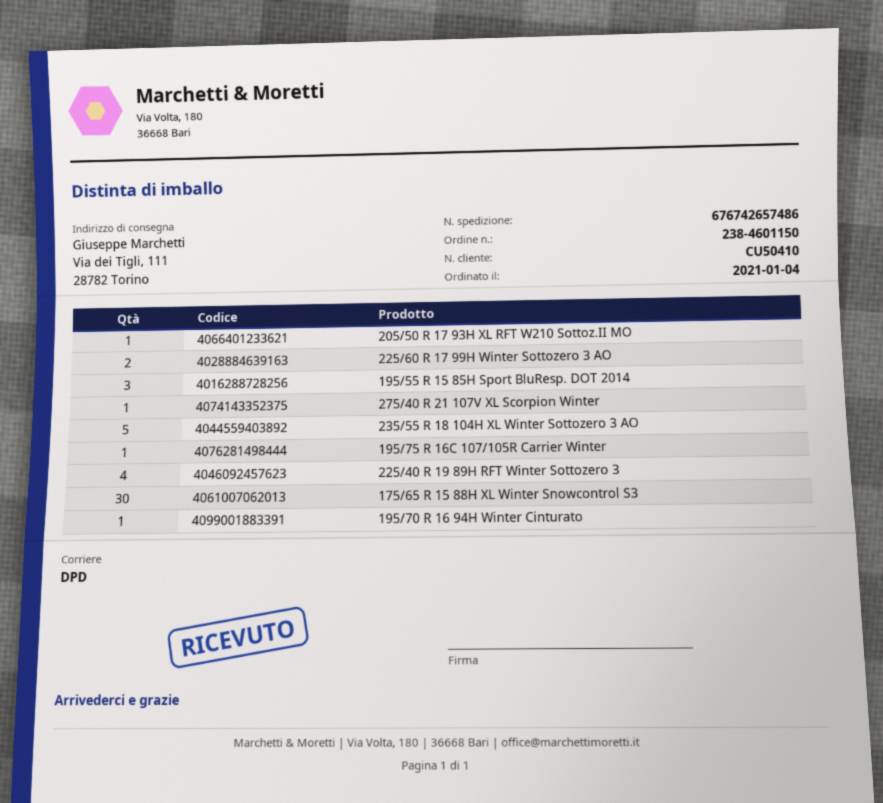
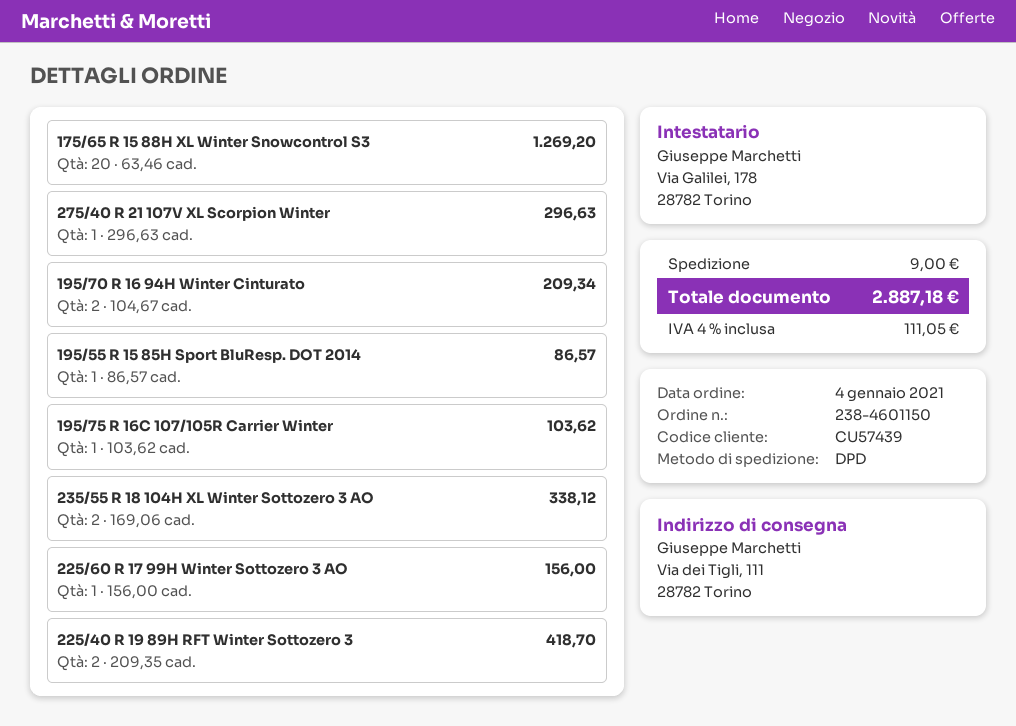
customer number: CU50410 -> CU57439
205/50 R 17 93H XL RFT W210 Sottoz.II MO: 1 -> none
225/60 R 17 99H Winter Sottozero 3 AO: 2 -> 1
195/55 R 15 85H Sport BluResp. DOT 2014: 3 -> 1
235/55 R 18 104H XL Winter Sottozero 3 AO: 5 -> 2
225/40 R 19 89H RFT Winter Sottozero 3: 4 -> 2
175/65 R 15 88H XL Winter Snowcontrol S3: 30 -> 20
195/70 R 16 94H Winter Cinturato: 1 -> 2

